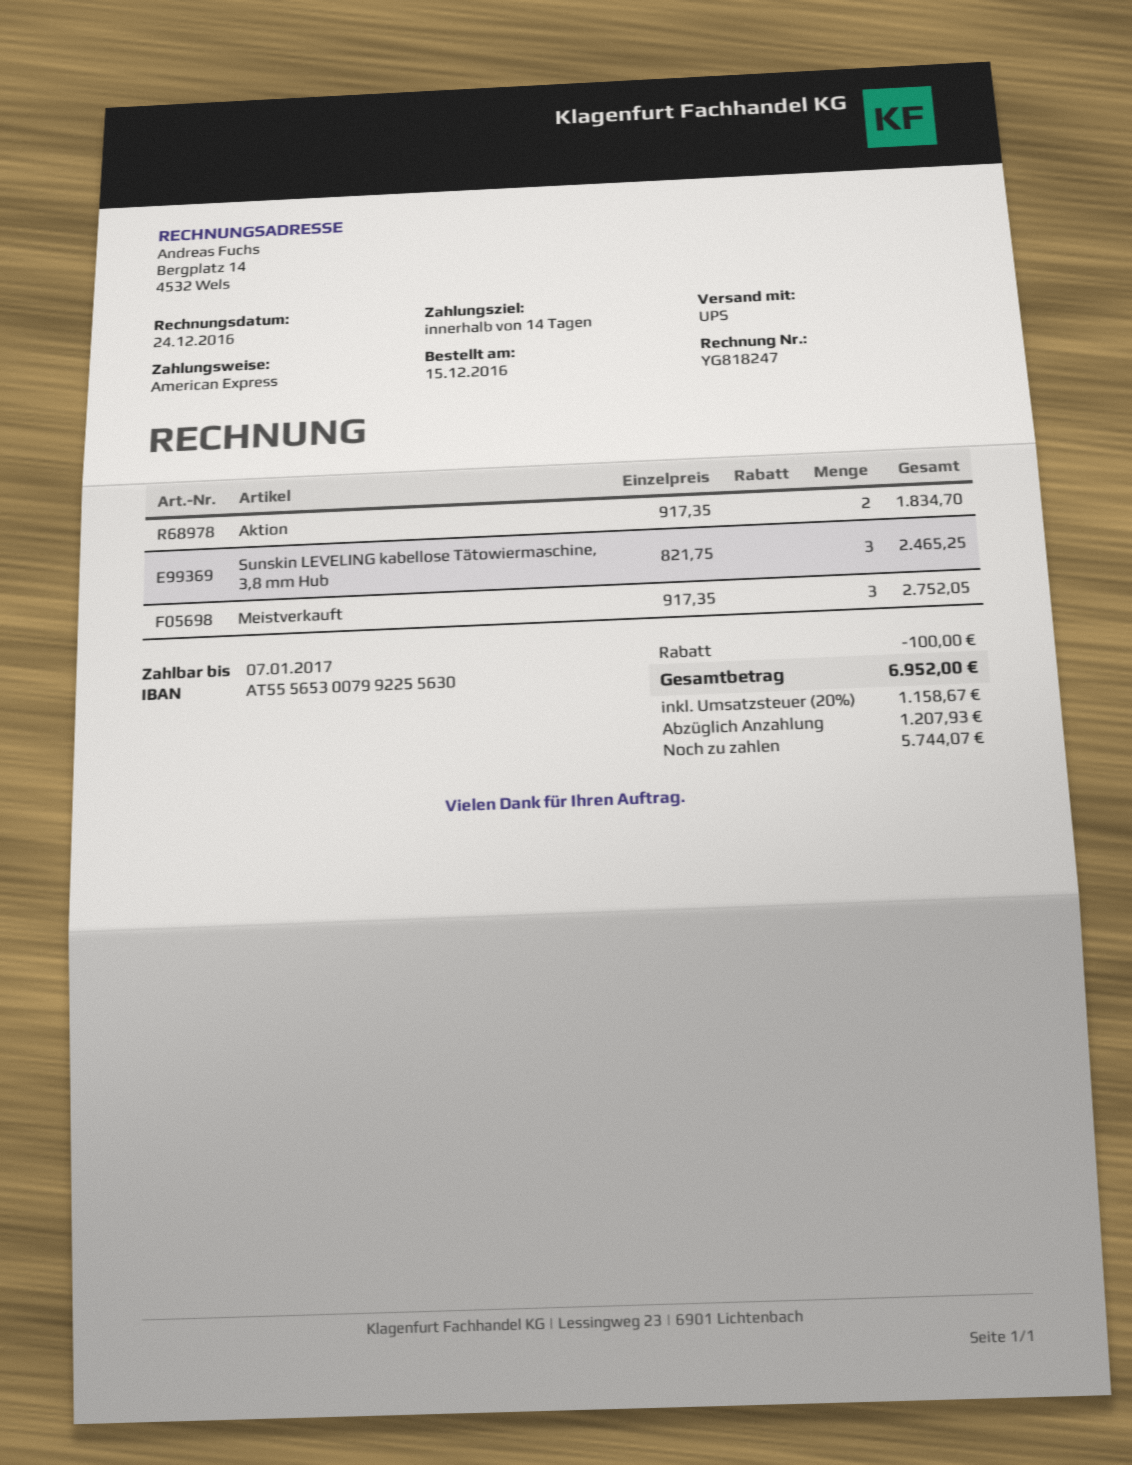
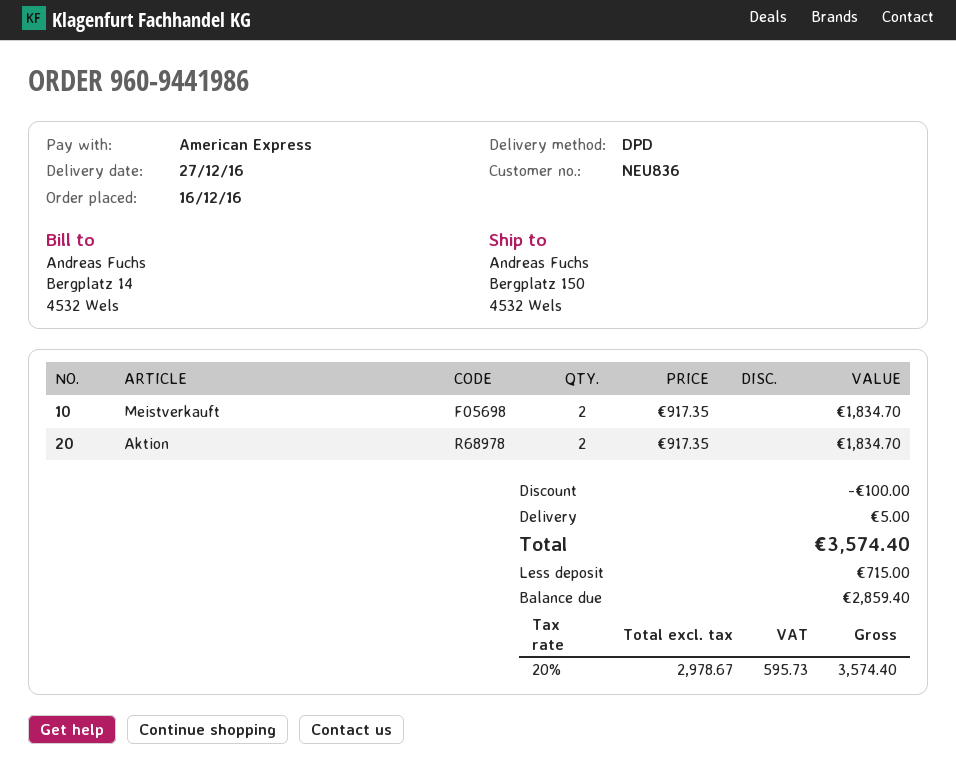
order date: 2016-12-15 -> 2016-12-16
shipping method: UPS -> DPD
Sunskin LEVELING kabellose Tätowiermaschine, 3,8 mm Hub: 3 x 821.75 = 2465.25 -> none
Meistverkauft: 3 x 917.35 = 2752.05 -> 2 x 917.35 = 1834.70
shipping: none -> 5.00
tax: 20% = 1158.67 -> 20% = 595.73
total: 6952.00 -> 3574.40
deposit: 1207.93 -> 715.00
balance: 5744.07 -> 2859.40

